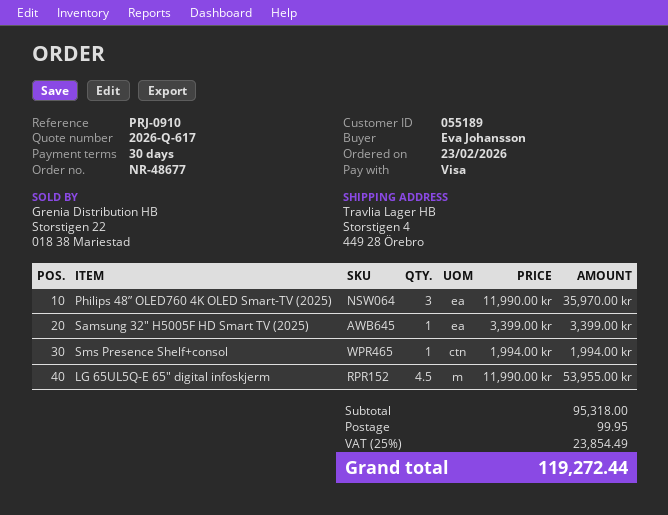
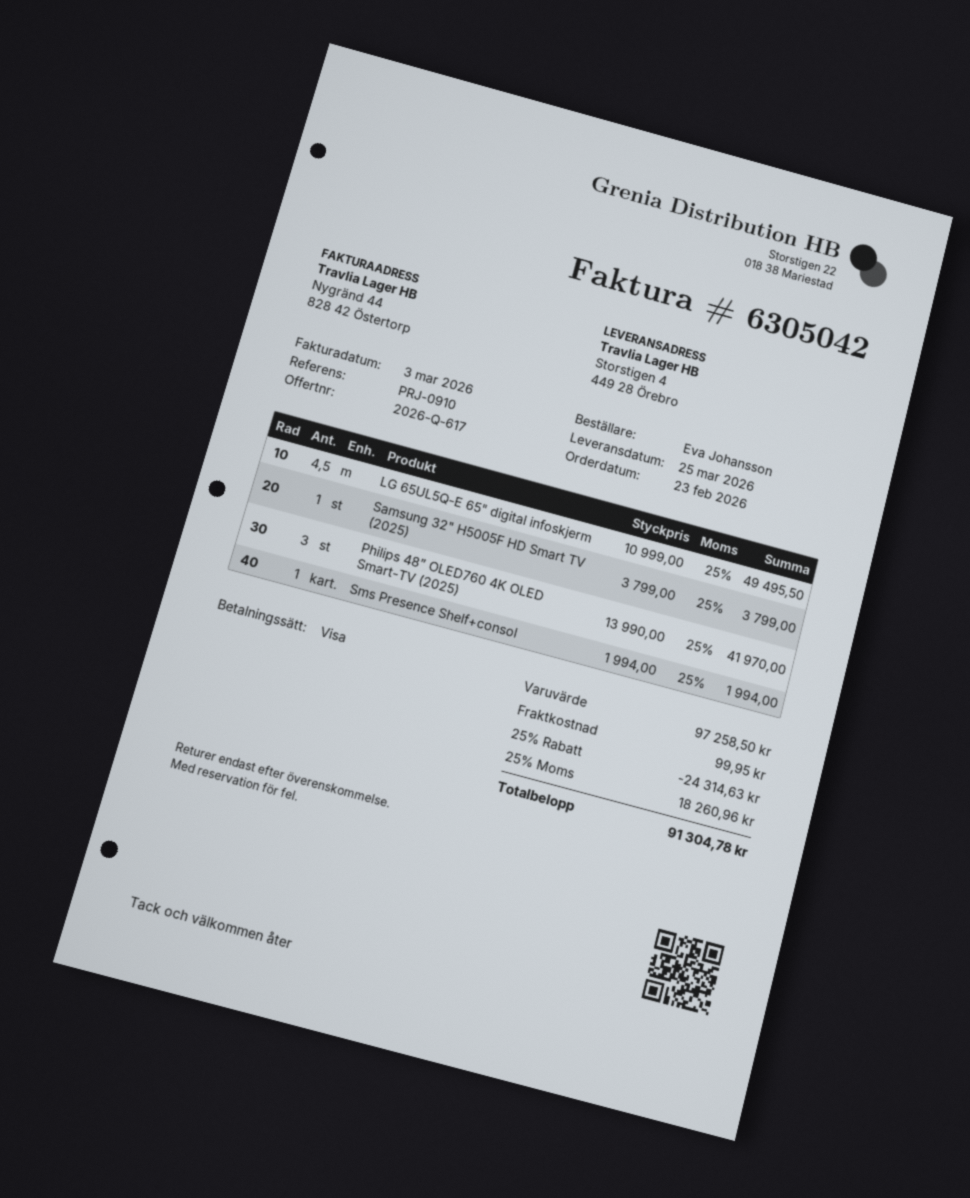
Philips 48” OLED760 4K OLED Smart-TV (2025): 3 x 11990.00 = 35970.00 -> 3 x 13990.00 = 41970.00
Samsung 32" H5005F HD Smart TV (2025): 1 x 3399.00 = 3399.00 -> 1 x 3799.00 = 3799.00
LG 65UL5Q-E 65" digital infoskjerm: 4.5 x 11990.00 = 53955.00 -> 4.5 x 10999.00 = 49495.50
subtotal: 95318.00 -> 97258.50
discount: none -> 25% = 24314.63
tax: 25% = 23854.49 -> 25% = 18260.96
total: 119272.44 -> 91304.78

